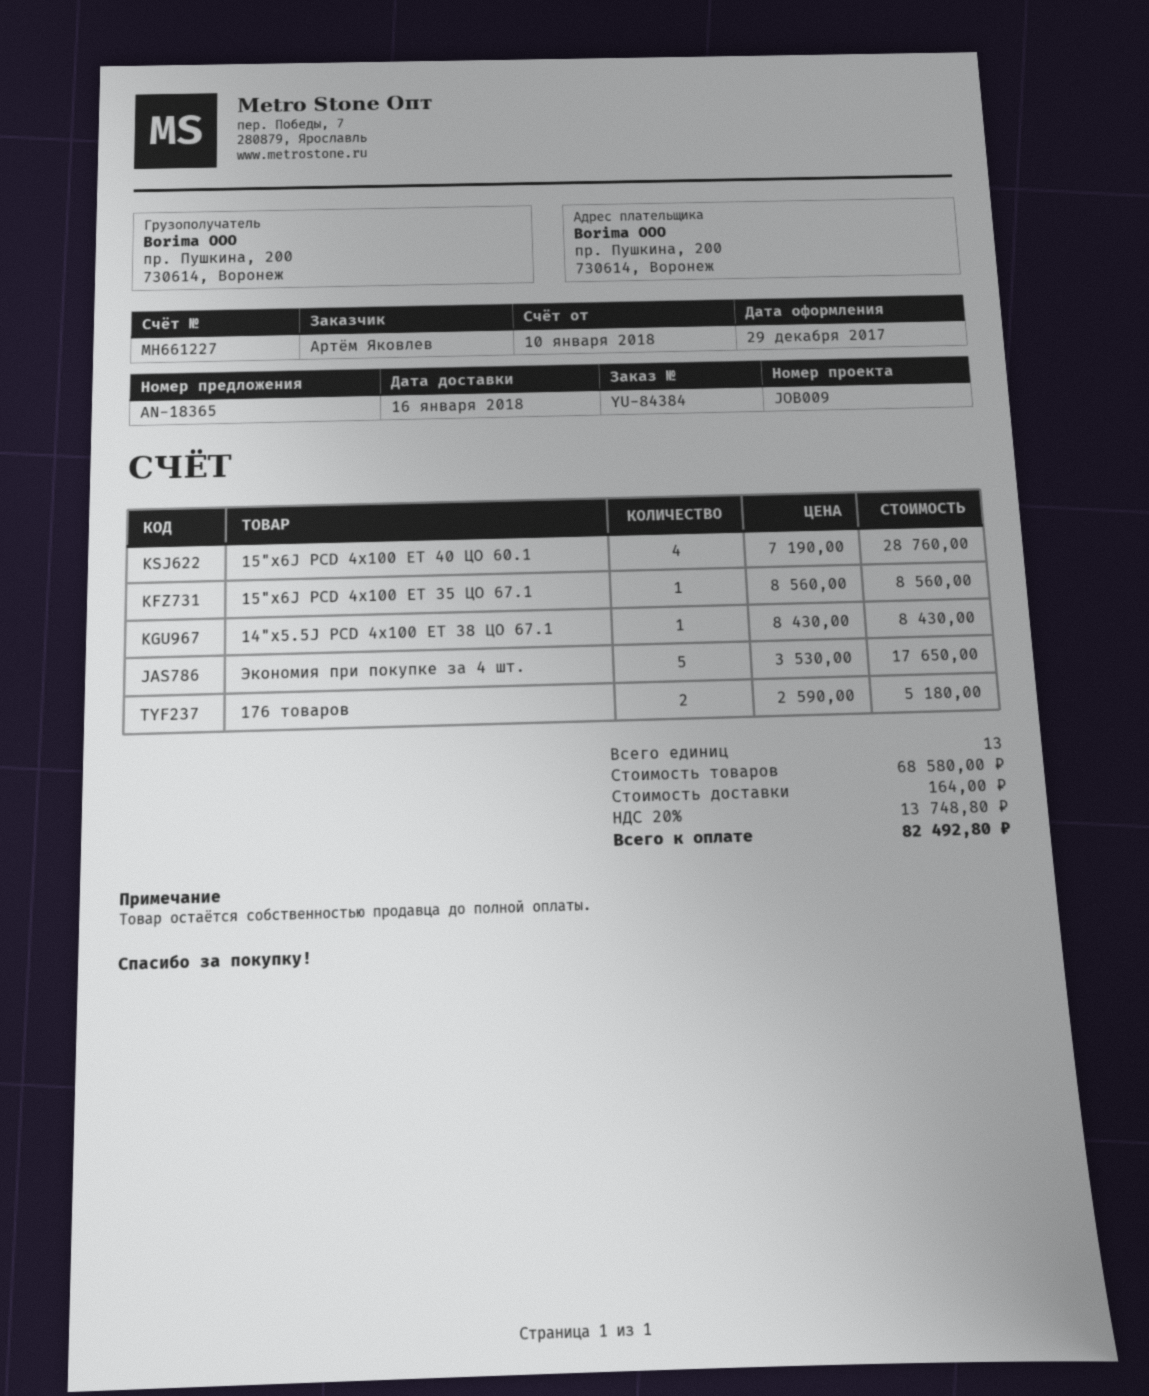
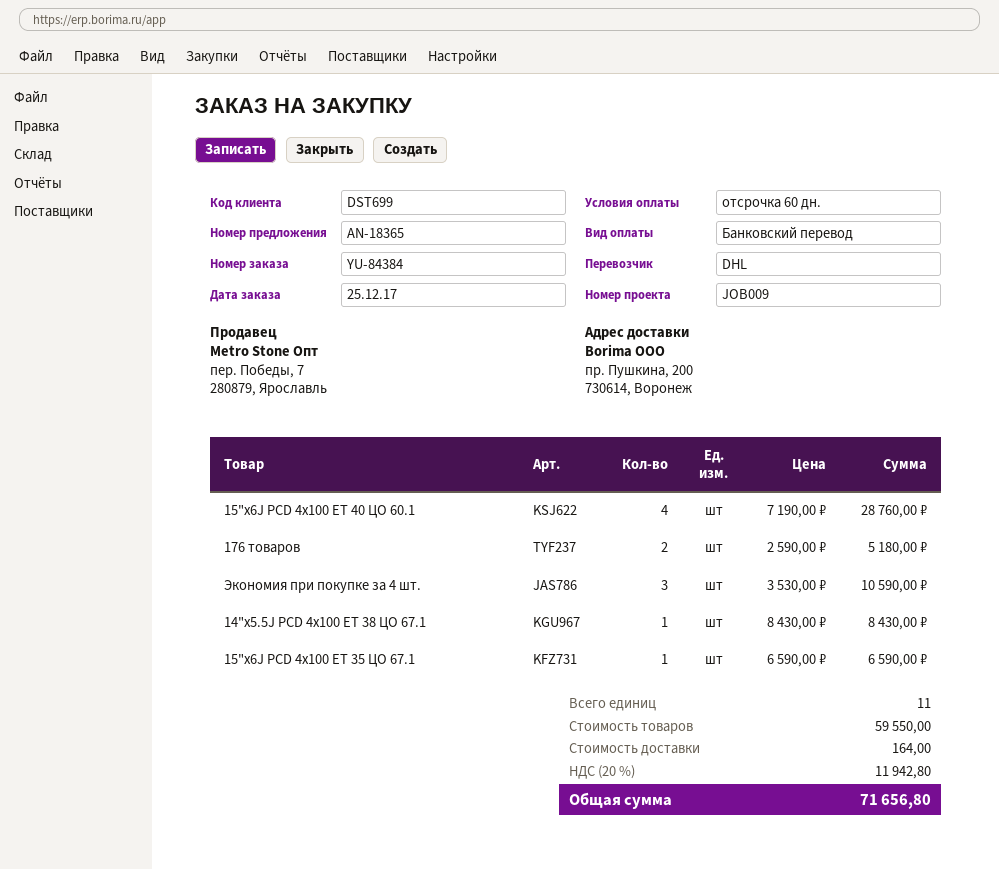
order date: 2017-12-29 -> 2017-12-25
15"x6J PCD 4x100 ЕТ 35 ЦО 67.1: 1 x 8560.00 = 8560.00 -> 1 x 6590.00 = 6590.00
Экономия при покупке за 4 шт.: 5 x 3530.00 = 17650.00 -> 3 x 3530.00 = 10590.00
total quantity: 13 -> 11
subtotal: 68580.00 -> 59550.00
tax: 20% = 13748.80 -> 20% = 11942.80
total: 82492.80 -> 71656.80

